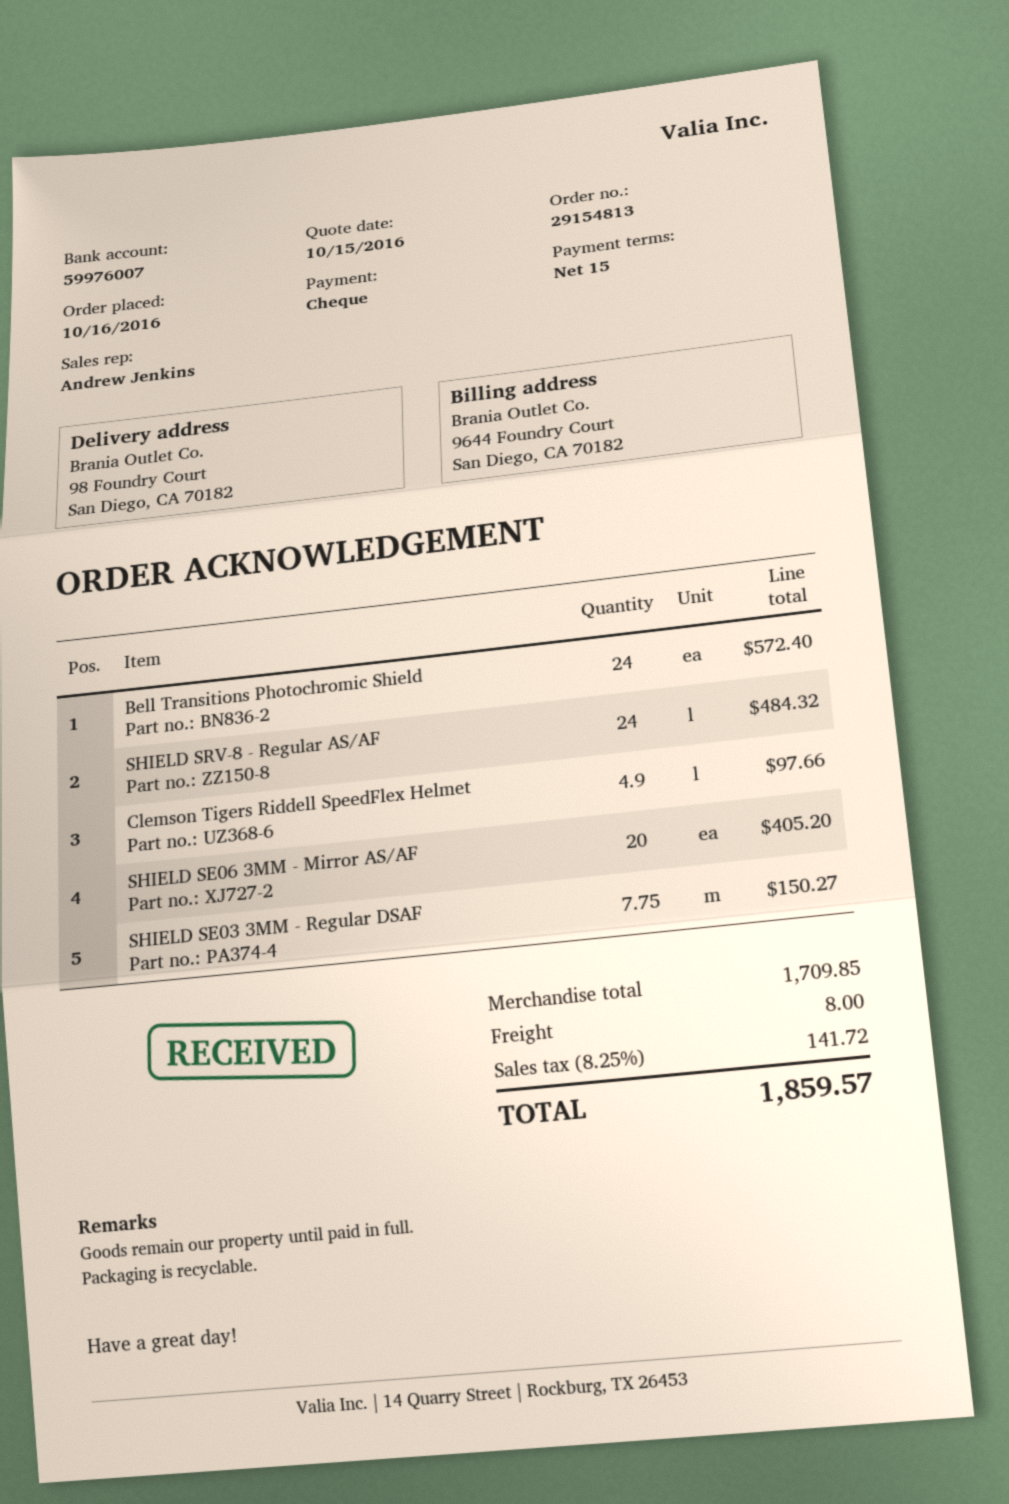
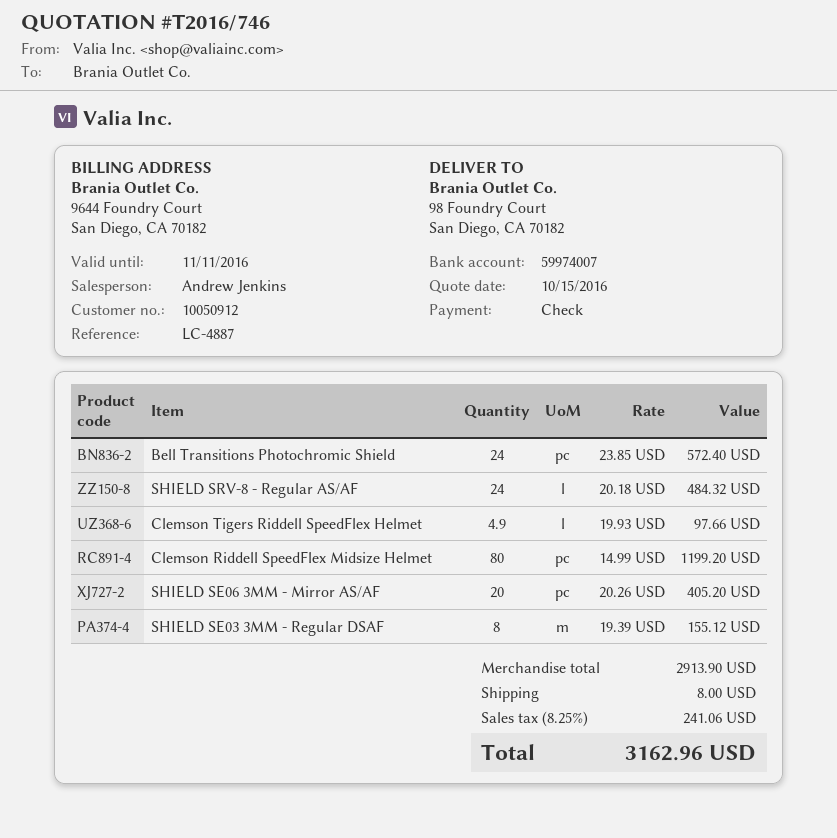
bank account: 59976007 -> 59974007
SHIELD SE03 3MM - Regular DSAF: 7.75 for 150.27 -> 8 for 155.12
Clemson Riddell SpeedFlex Midsize Helmet: none -> 80 for 1199.20
subtotal: 1709.85 -> 2913.90
tax: 8.25% = 141.72 -> 8.25% = 241.06
total: 1859.57 -> 3162.96

